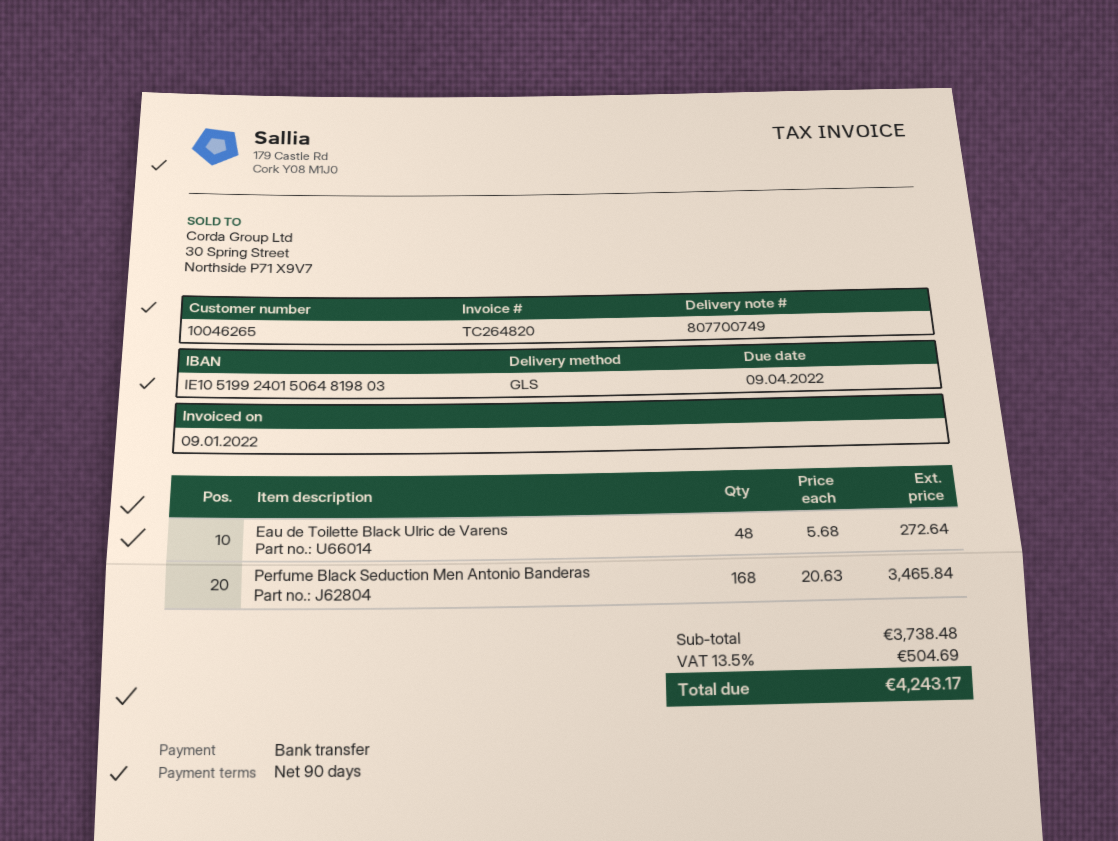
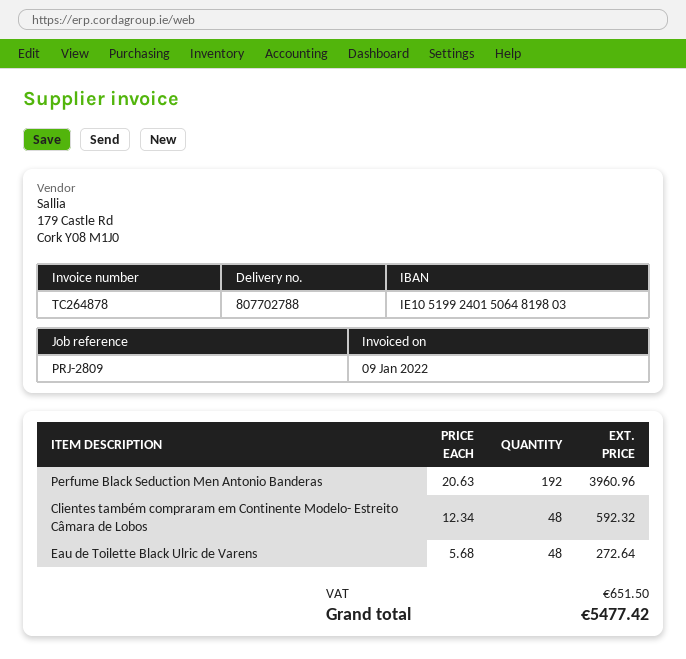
delivery note number: 807700749 -> 807702788
invoice number: TC264820 -> TC264878
Perfume Black Seduction Men Antonio Banderas: 168 x 20.63 = 3465.84 -> 192 x 20.63 = 3960.96
Clientes também compraram em Continente Modelo- Estreito Câmara de Lobos: none -> 48 x 12.34 = 592.32
tax: 504.69 -> 651.50
total: 4243.17 -> 5477.42

